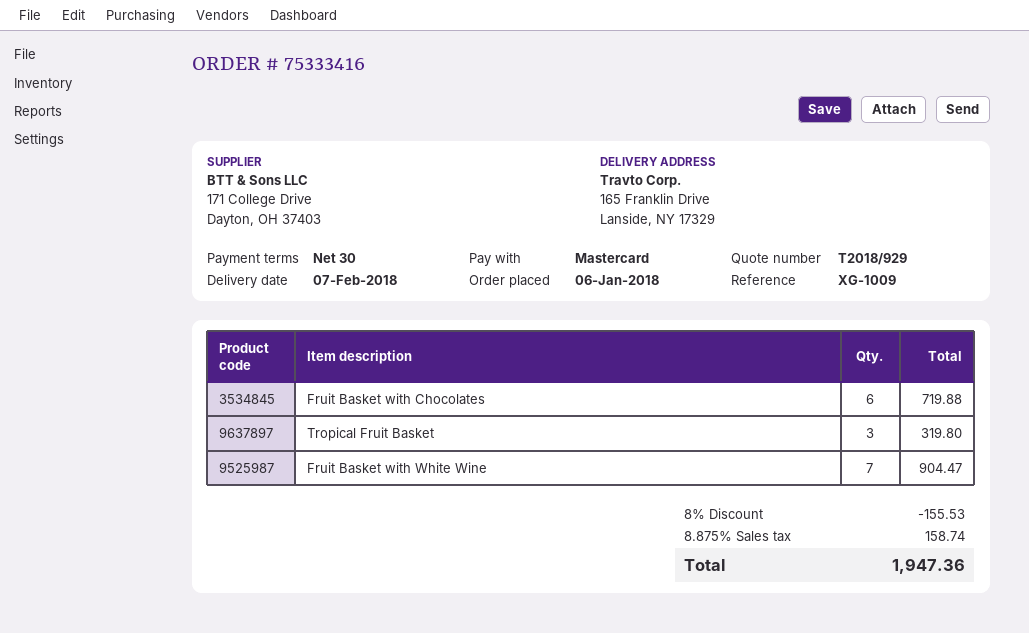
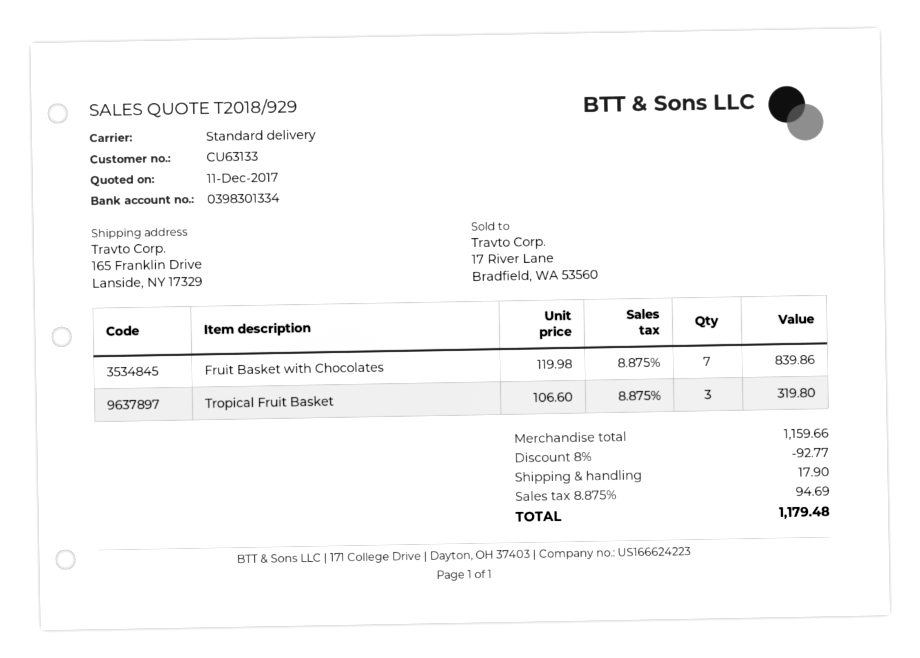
Fruit Basket with Chocolates: 6 for 719.88 -> 7 for 839.86
Fruit Basket with White Wine: 7 for 904.47 -> none
discount: 8% = 155.53 -> 8% = 92.77
shipping: none -> 17.90
tax: 8.875% = 158.74 -> 8.875% = 94.69
total: 1947.36 -> 1179.48

